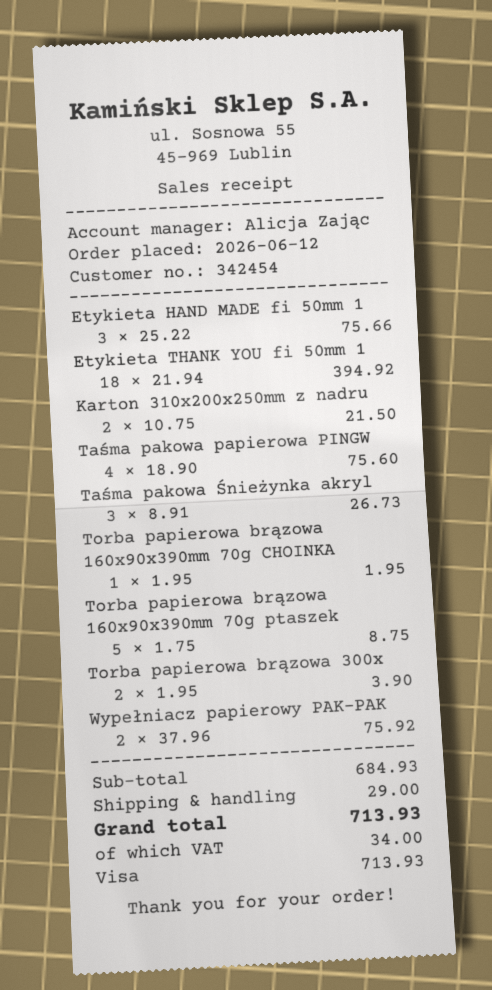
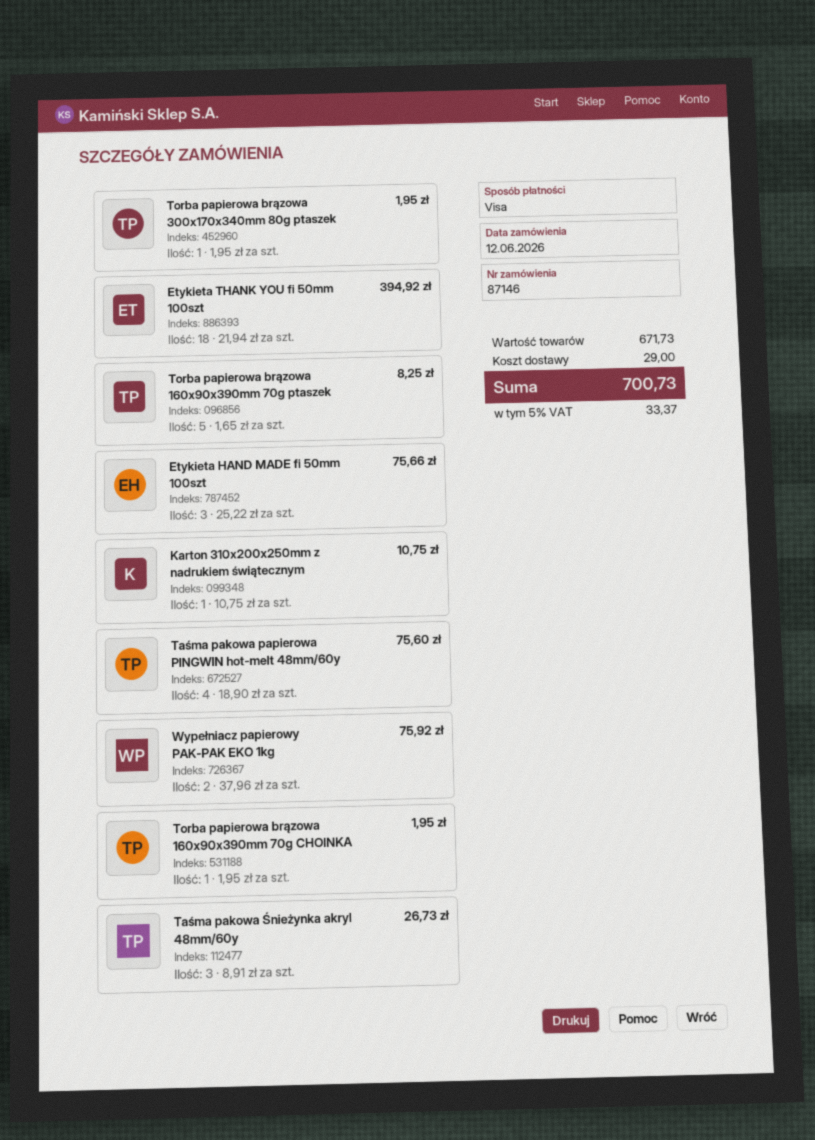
Karton 310x200x250mm z nadru: 2 x 10.75 = 21.50 -> 1 x 10.75 = 10.75
Torba papierowa brązowa 160x90x390mm 70g ptaszek: 5 x 1.75 = 8.75 -> 5 x 1.65 = 8.25
Torba papierowa brązowa 300x: 2 x 1.95 = 3.90 -> 1 x 1.95 = 1.95
subtotal: 684.93 -> 671.73
tax: 34.00 -> 33.37
total: 713.93 -> 700.73

